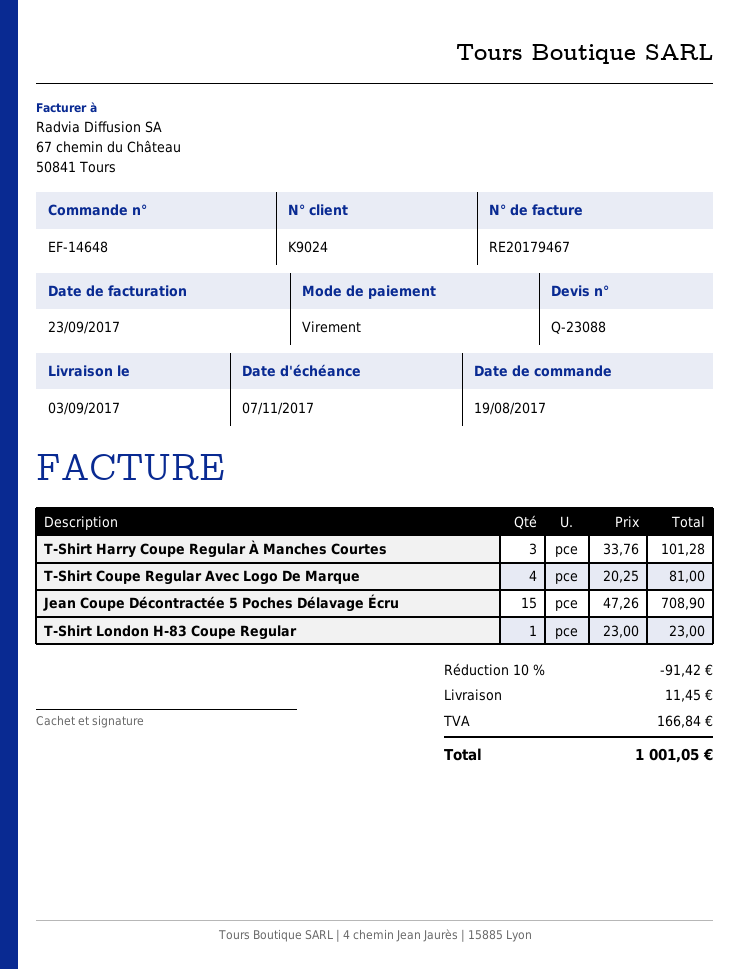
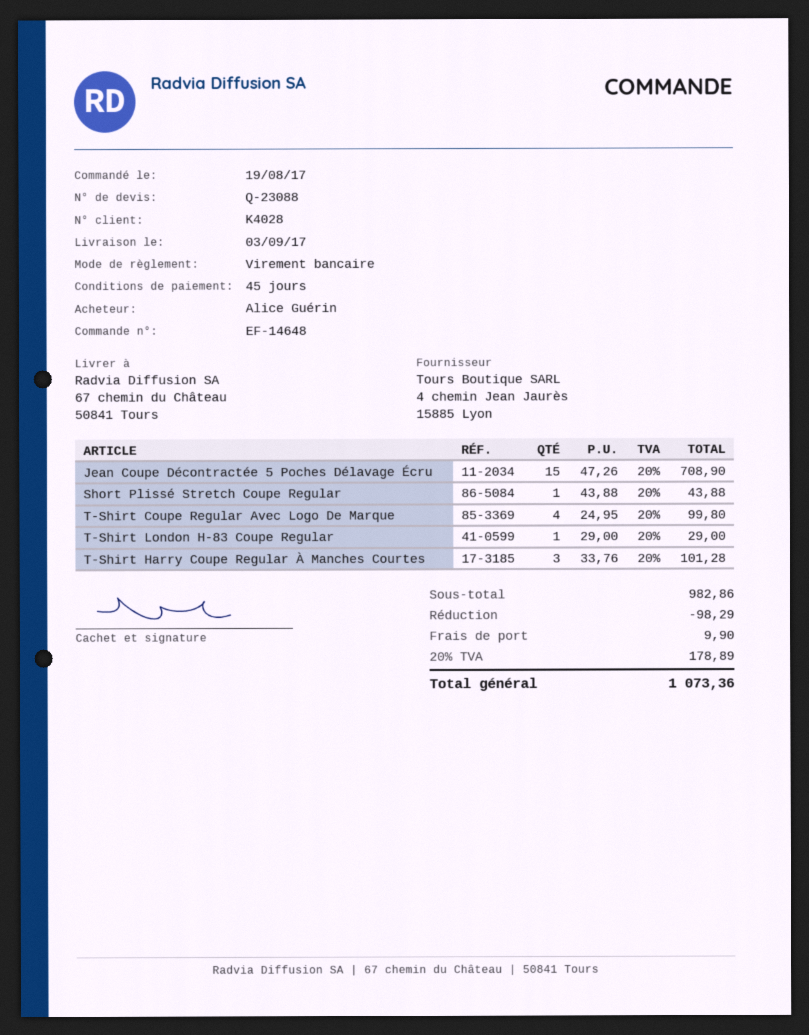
customer number: K9024 -> K4028
T-Shirt Coupe Regular Avec Logo De Marque: 4 x 20.25 = 81.00 -> 4 x 24.95 = 99.80
T-Shirt London H-83 Coupe Regular: 1 x 23.00 = 23.00 -> 1 x 29.00 = 29.00
Short Plissé Stretch Coupe Regular: none -> 1 x 43.88 = 43.88
discount: 91.42 -> 98.29
shipping: 11.45 -> 9.90
tax: 166.84 -> 178.89
total: 1001.05 -> 1073.36

